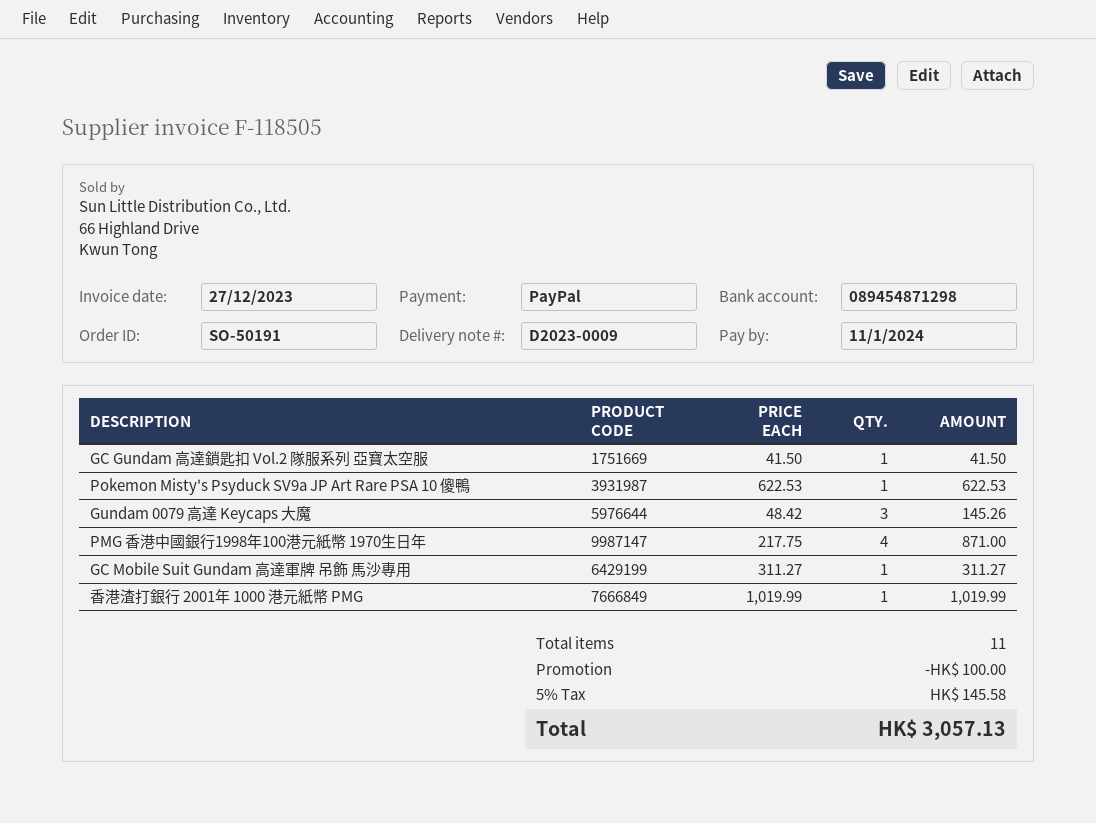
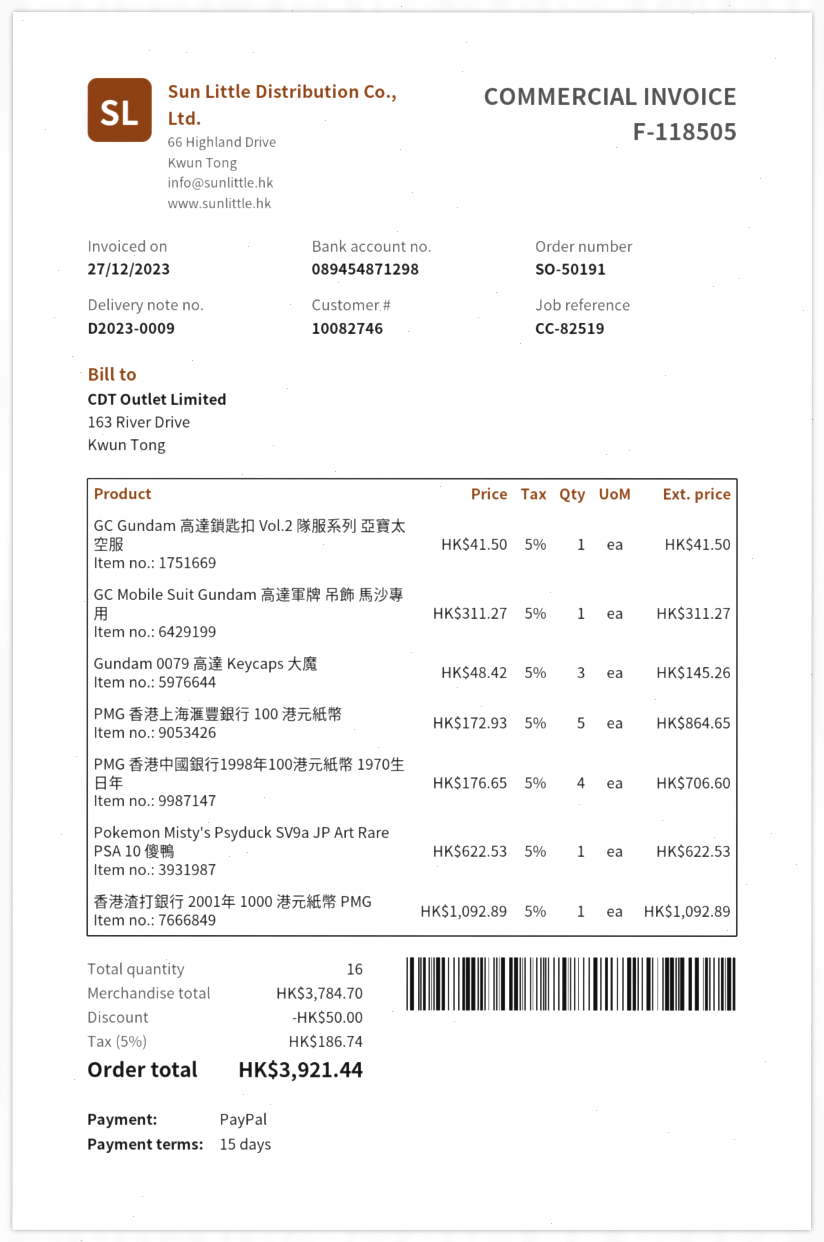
PMG 香港中國銀行1998年100港元紙幣 1970生日年: 4 x 217.75 = 871.00 -> 4 x 176.65 = 706.60
香港渣打銀行 2001年 1000 港元紙幣 PMG: 1 x 1019.99 = 1019.99 -> 1 x 1092.89 = 1092.89
PMG 香港上海滙豐銀行 100 港元紙幣: none -> 5 x 172.93 = 864.65
total quantity: 11 -> 16
discount: 100.00 -> 50.00
tax: 5% = 145.58 -> 5% = 186.74
total: 3057.13 -> 3921.44

